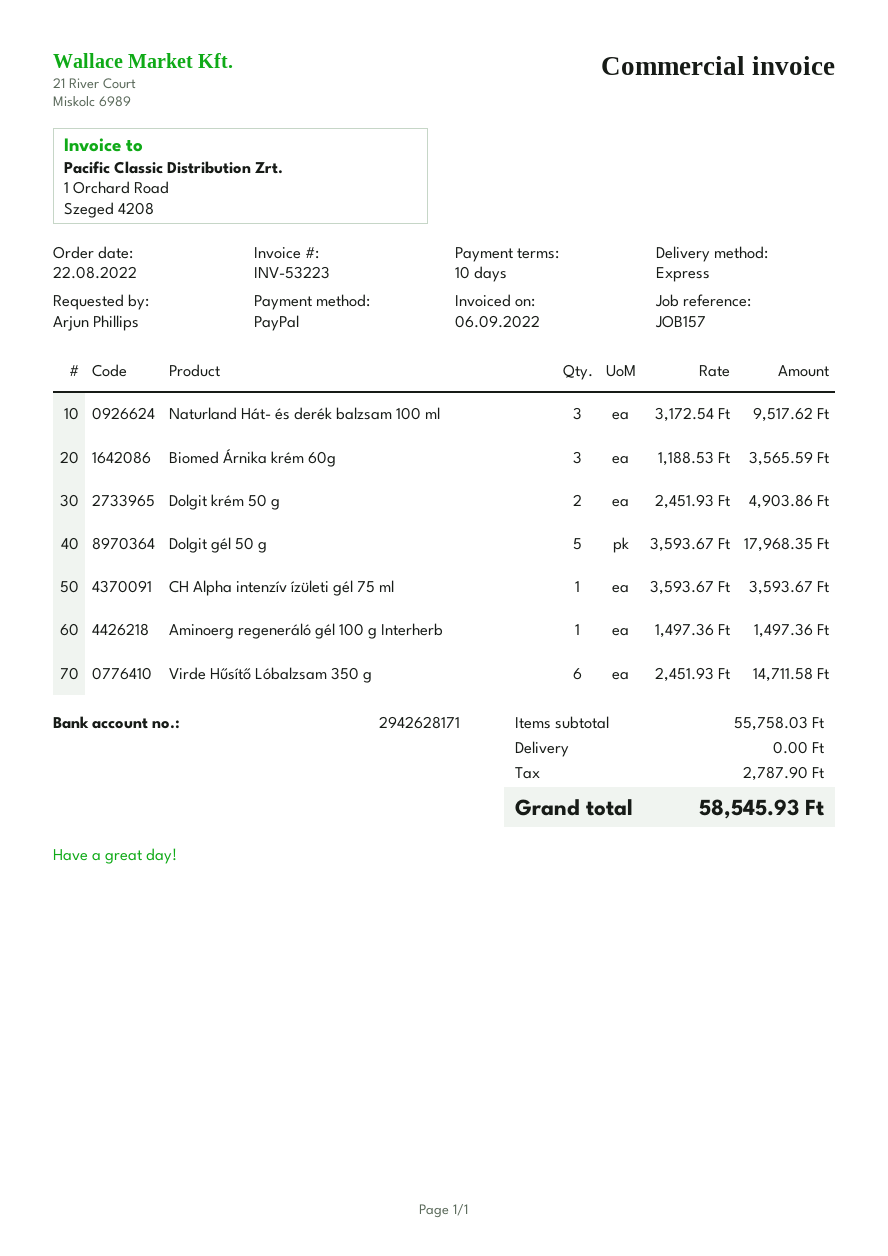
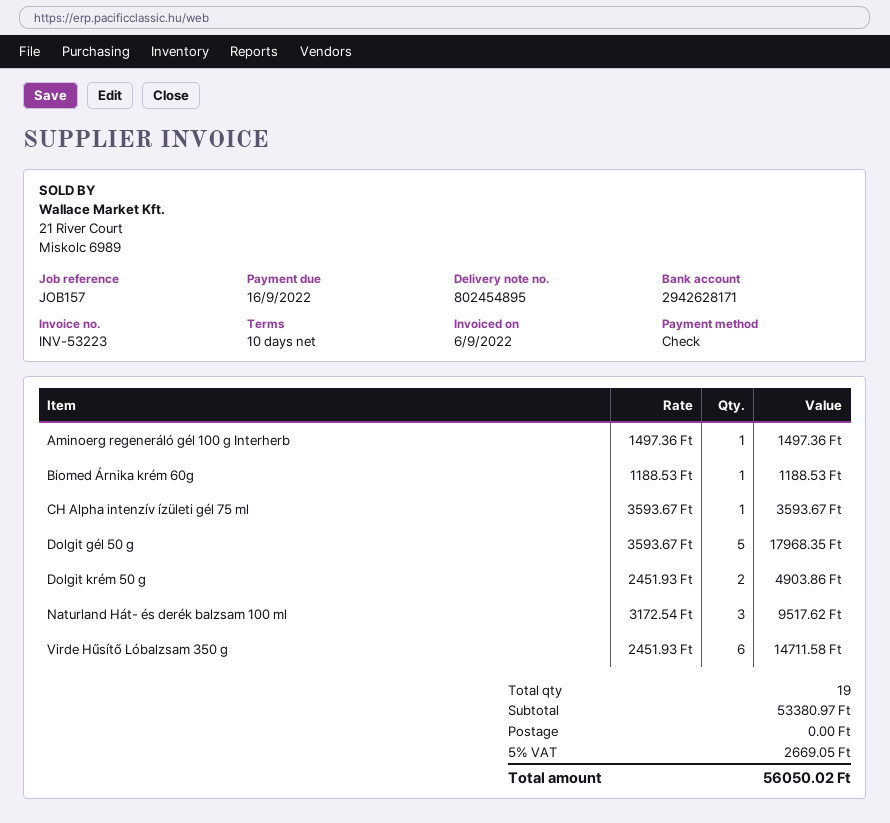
payment method: PayPal -> cheque
Biomed Árnika krém 60g: 3 x 1188.53 = 3565.59 -> 1 x 1188.53 = 1188.53
subtotal: 55758.03 -> 53380.97
tax: 2787.90 -> 2669.05
total: 58545.93 -> 56050.02

